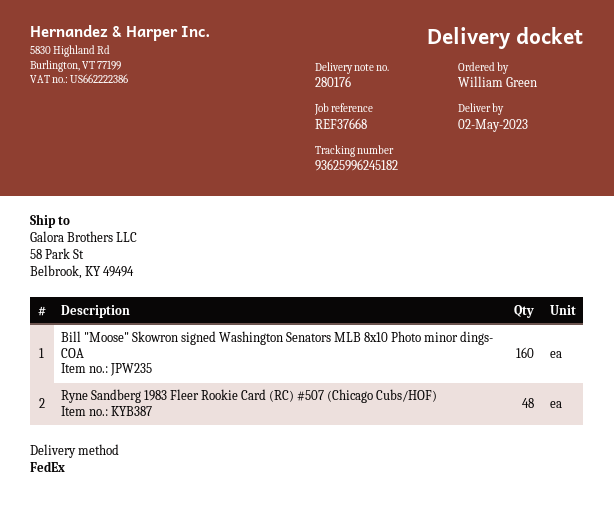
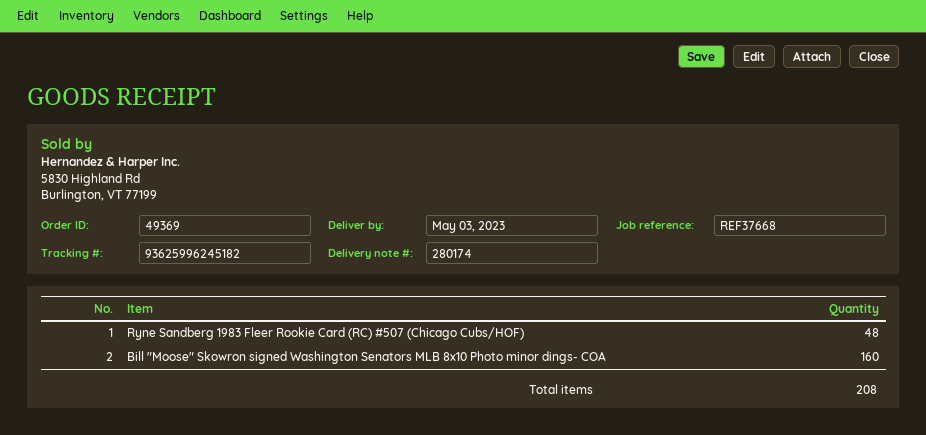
delivery note number: 280176 -> 280174
delivery date: 2023-05-02 -> 2023-05-03

